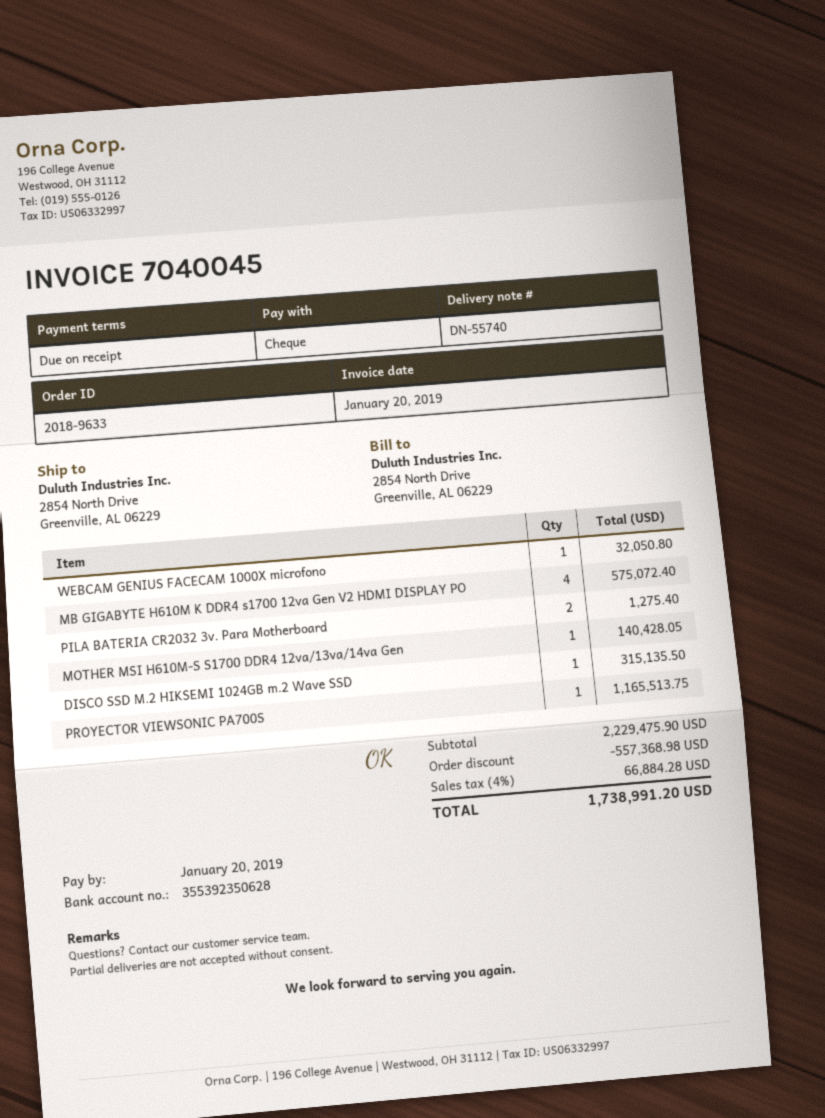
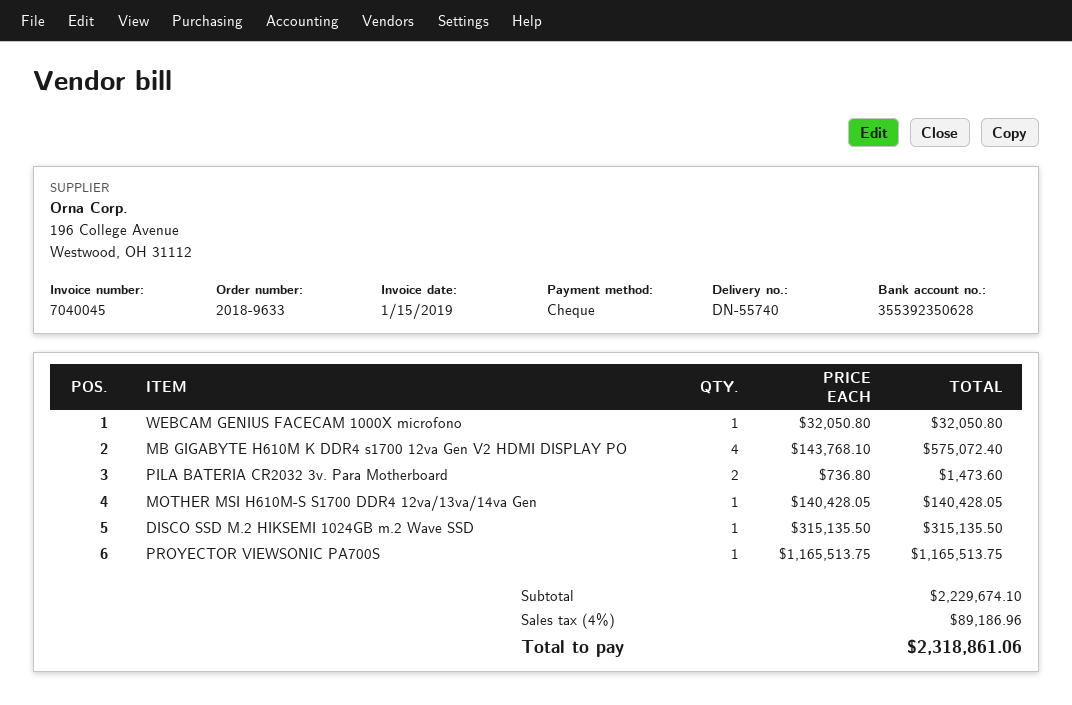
invoice date: 2019-01-20 -> 2019-01-15
PILA BATERIA CR2032 3v. Para Motherboard: 2 for 1275.40 -> 2 for 1473.60
subtotal: 2229475.90 -> 2229674.10
discount: 557368.98 -> none
tax: 4% = 66884.28 -> 4% = 89186.96
total: 1738991.20 -> 2318861.06

